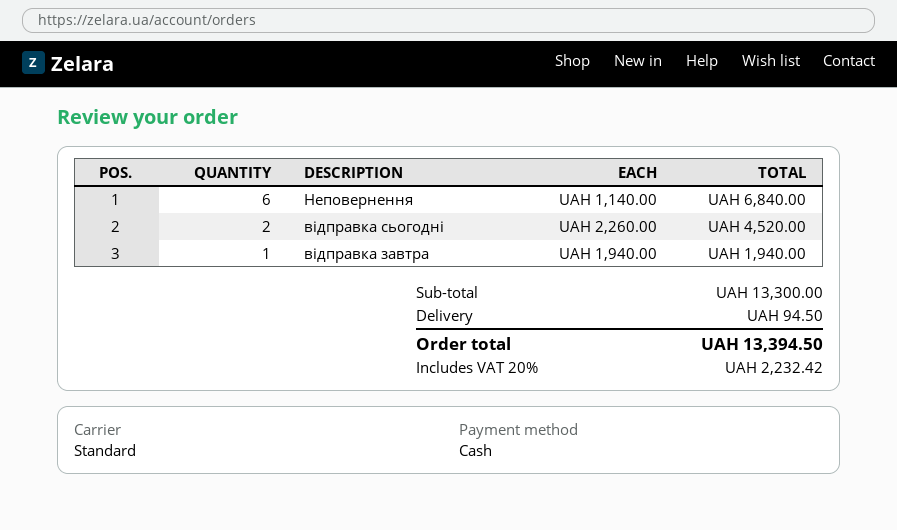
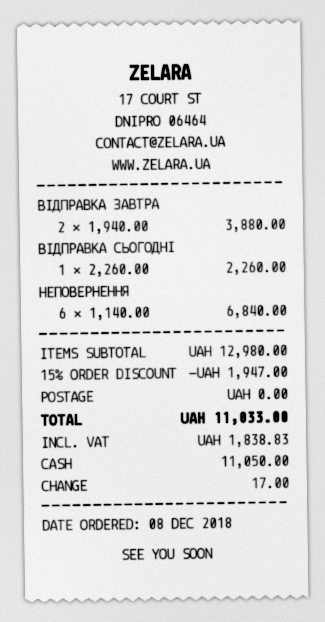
відправка сьогодні: 2 x 2260.00 = 4520.00 -> 1 x 2260.00 = 2260.00
відправка завтра: 1 x 1940.00 = 1940.00 -> 2 x 1940.00 = 3880.00
subtotal: 13300.00 -> 12980.00
discount: none -> 15% = 1947.00
shipping: 94.50 -> 0.00
tax: 2232.42 -> 1838.83
total: 13394.50 -> 11033.00

